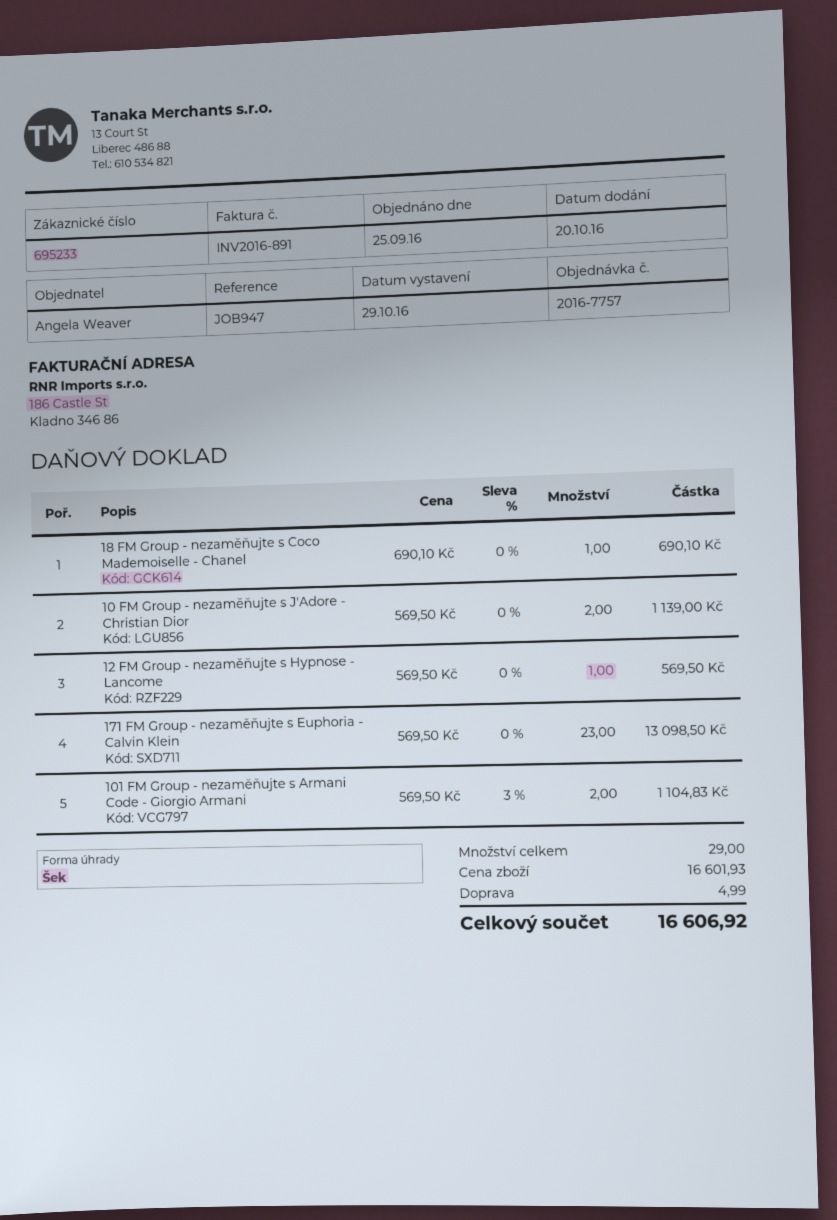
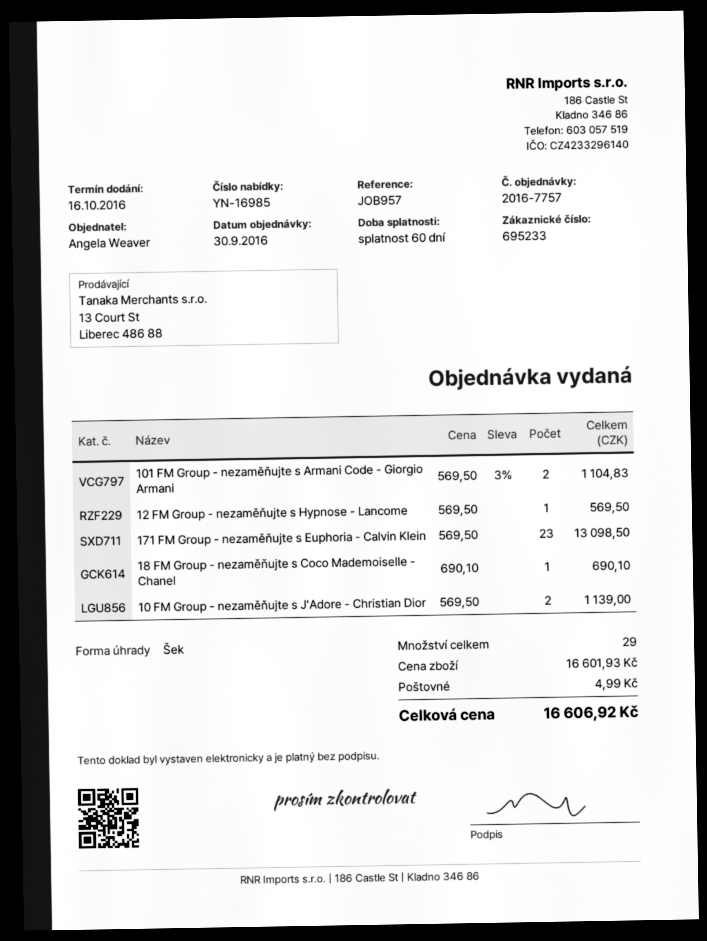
order date: 2016-09-25 -> 2016-09-30
delivery date: 2016-10-20 -> 2016-10-16
reference: JOB947 -> JOB957

